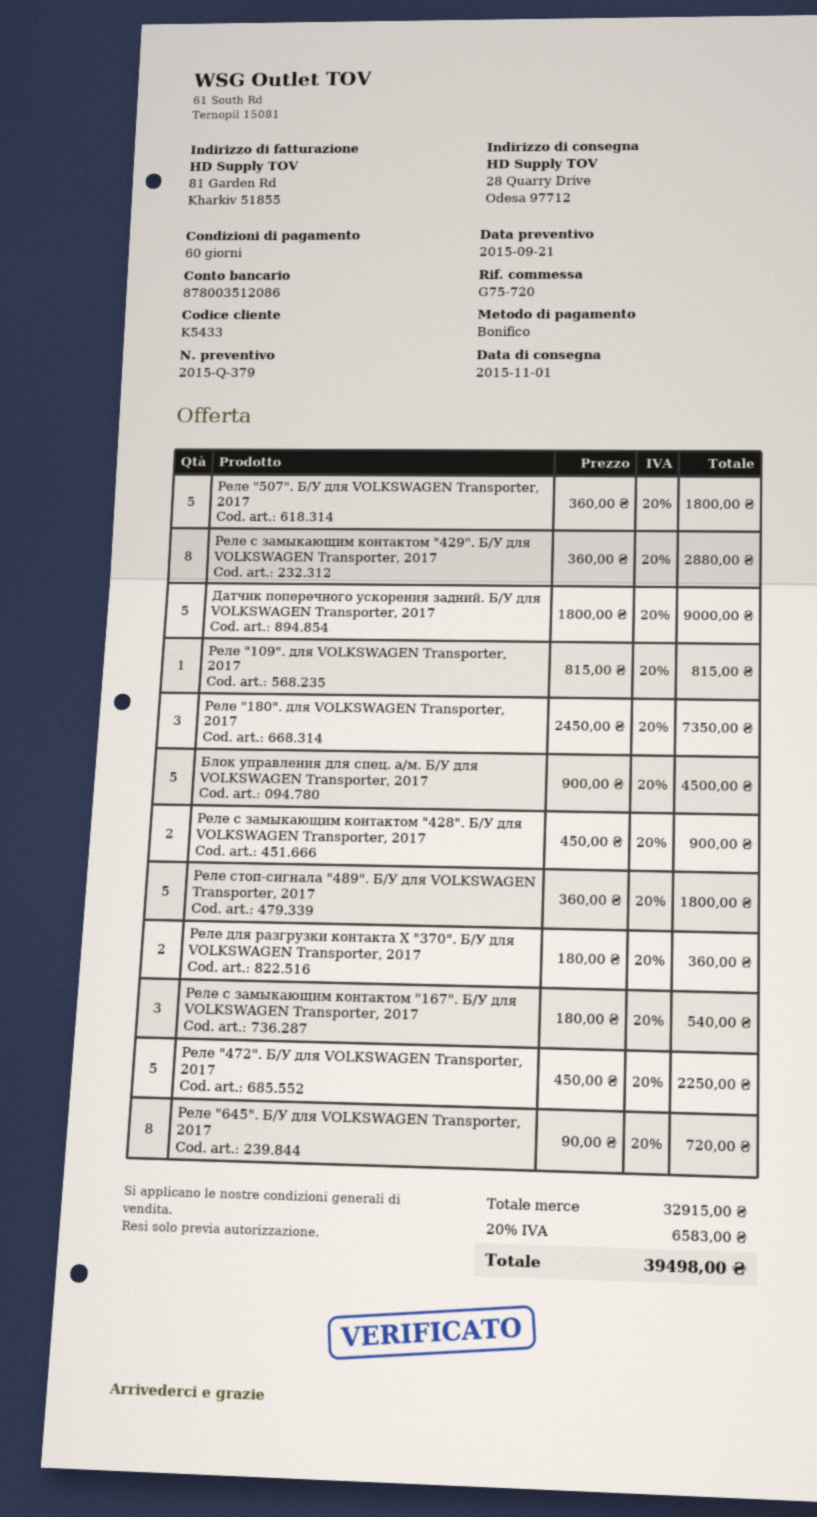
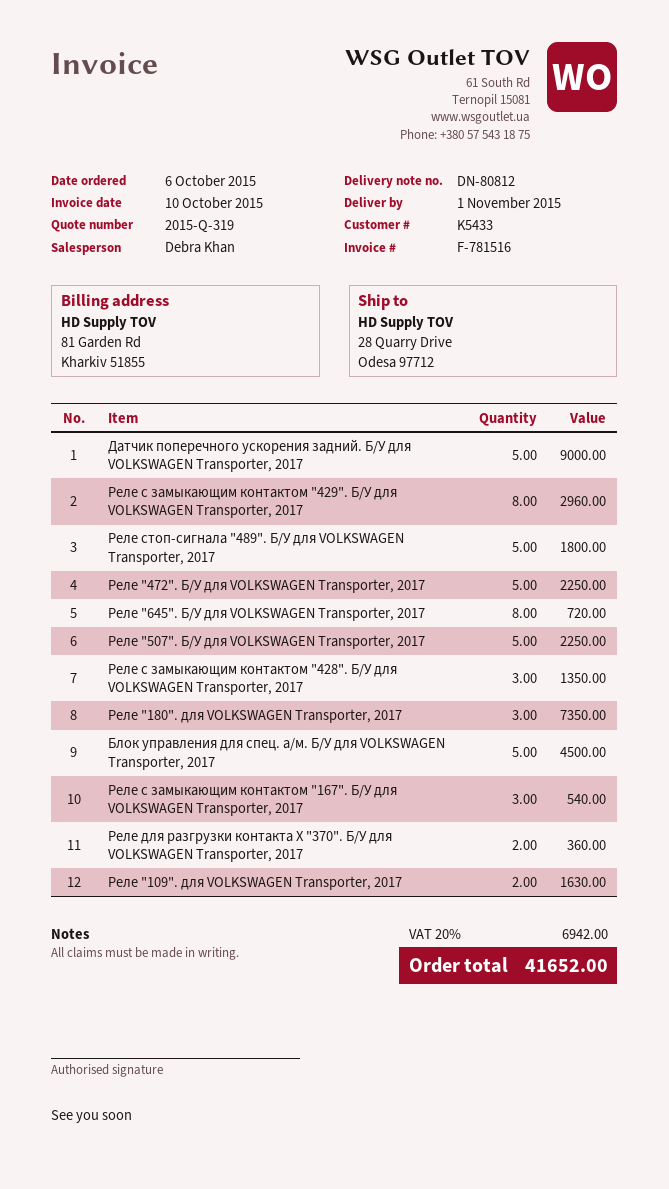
quote number: 2015-Q-379 -> 2015-Q-319
Реле "507". Б/У для VOLKSWAGEN Transporter, 2017: 5 for 1800.00 -> 5 for 2250.00
Реле с замыкающим контактом "429". Б/У для VOLKSWAGEN Transporter, 2017: 8 for 2880.00 -> 8 for 2960.00
Реле "109". для VOLKSWAGEN Transporter, 2017: 1 for 815.00 -> 2 for 1630.00
Реле с замыкающим контактом "428". Б/У для VOLKSWAGEN Transporter, 2017: 2 for 900.00 -> 3 for 1350.00
tax: 20% = 6583.00 -> 20% = 6942.00
total: 39498.00 -> 41652.00

